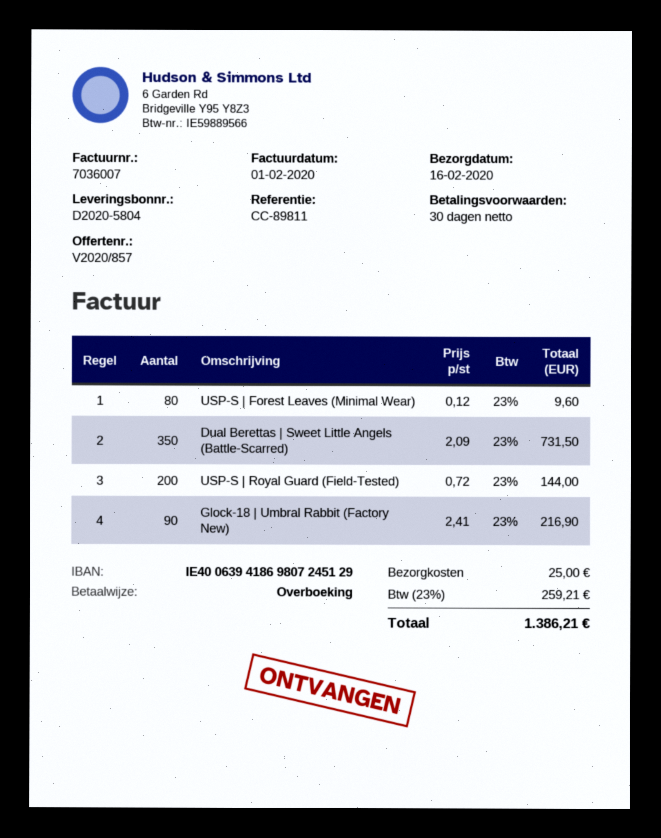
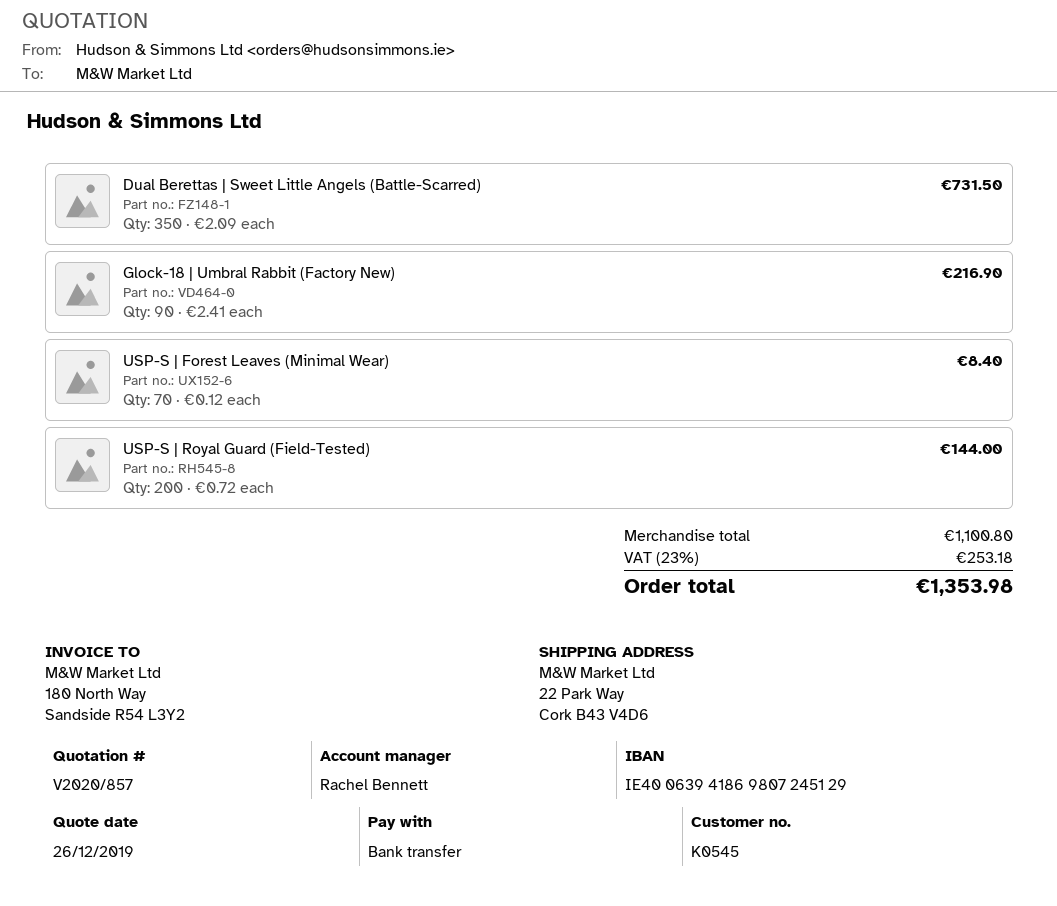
USP-S | Forest Leaves (Minimal Wear): 80 x 0.12 = 9.60 -> 70 x 0.12 = 8.40
shipping: 25.00 -> none
tax: 23% = 259.21 -> 23% = 253.18
total: 1386.21 -> 1353.98

